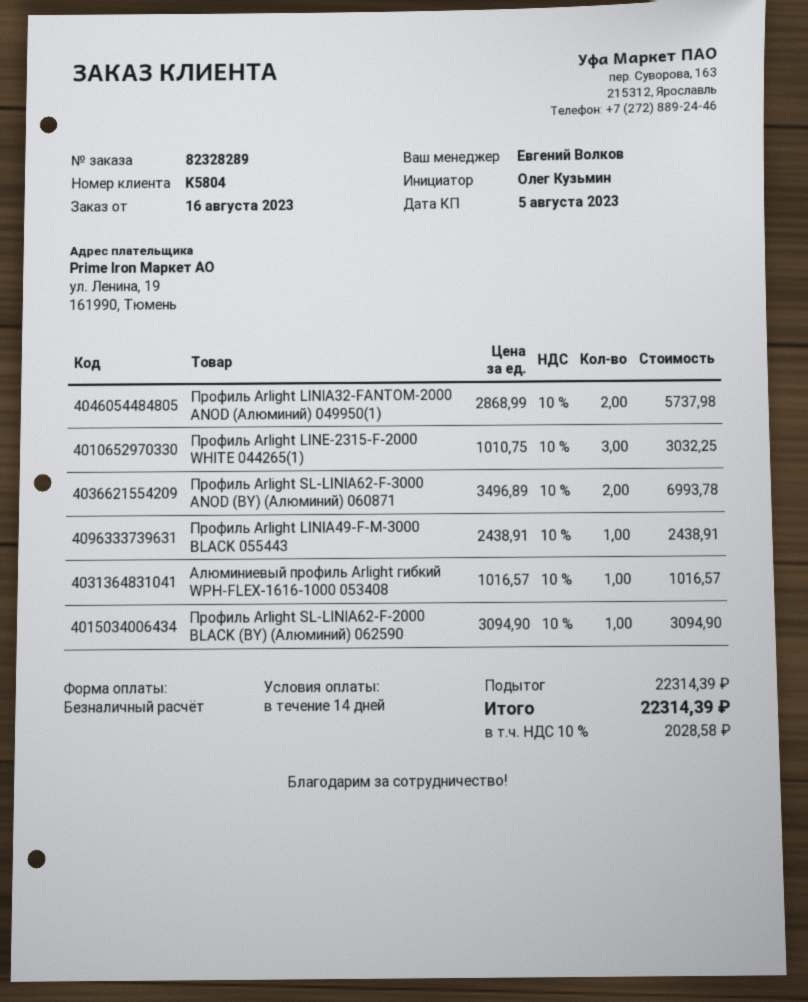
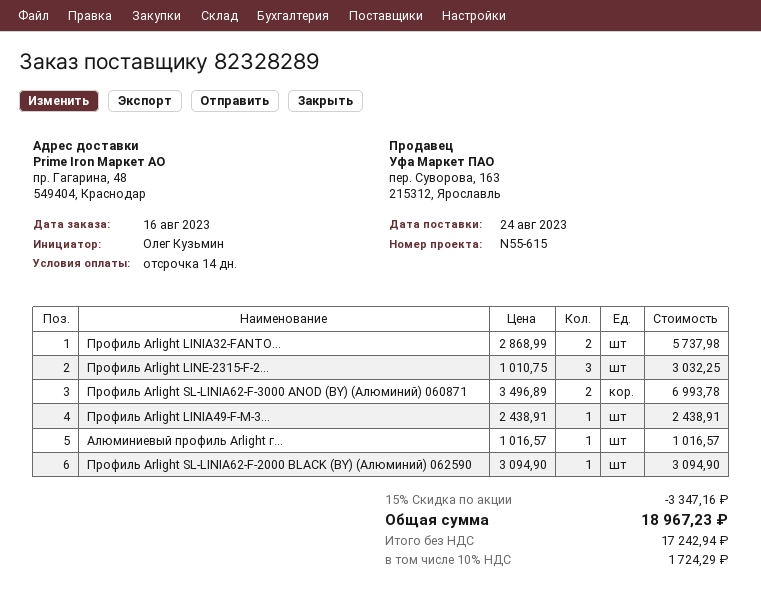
discount: none -> 15% = 3347.16
tax: 10% = 2028.58 -> 10% = 1724.29
total: 22314.39 -> 18967.23

